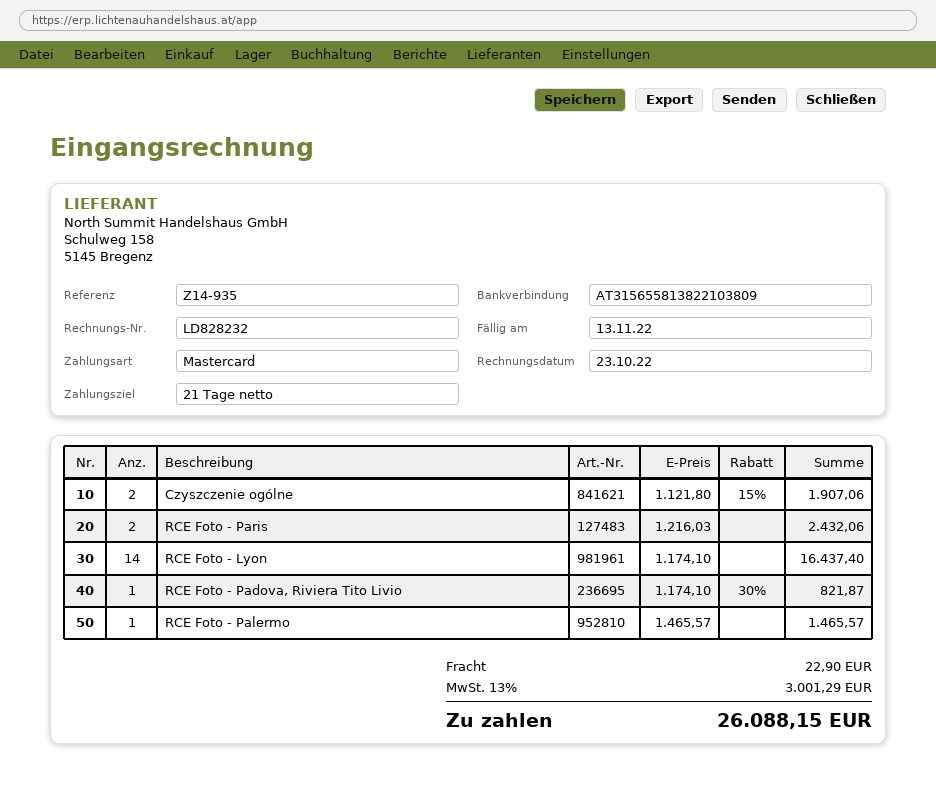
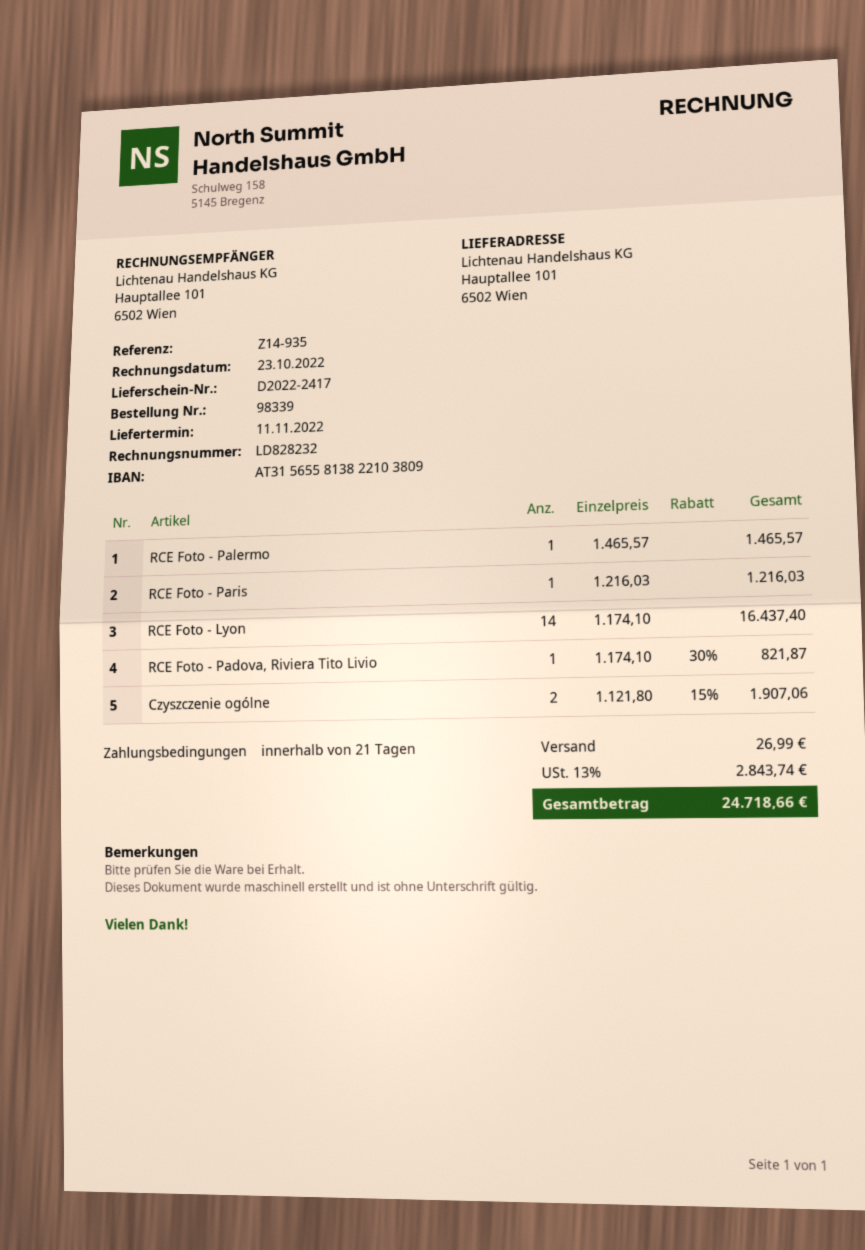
RCE Foto - Paris: 2 x 1216.03 = 2432.06 -> 1 x 1216.03 = 1216.03
shipping: 22.90 -> 26.99
tax: 13% = 3001.29 -> 13% = 2843.74
total: 26088.15 -> 24718.66

